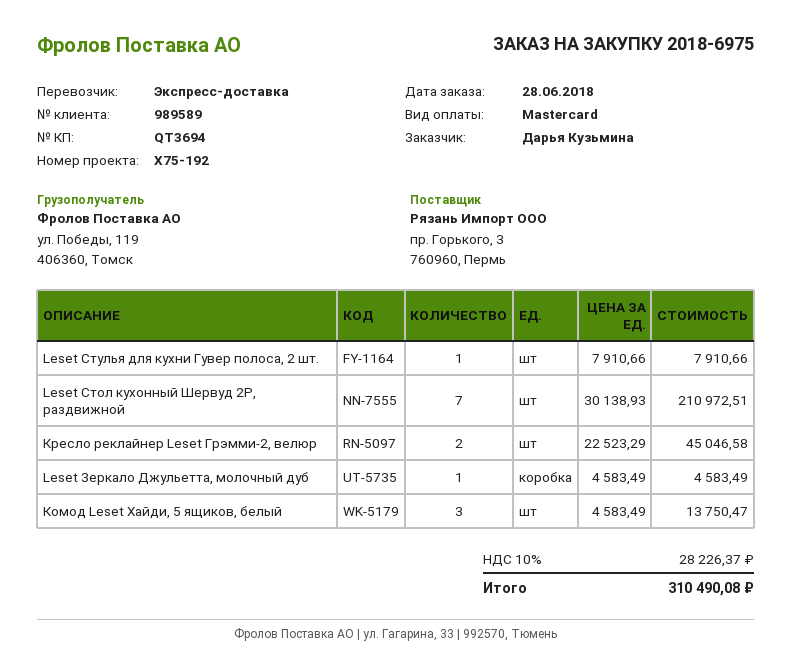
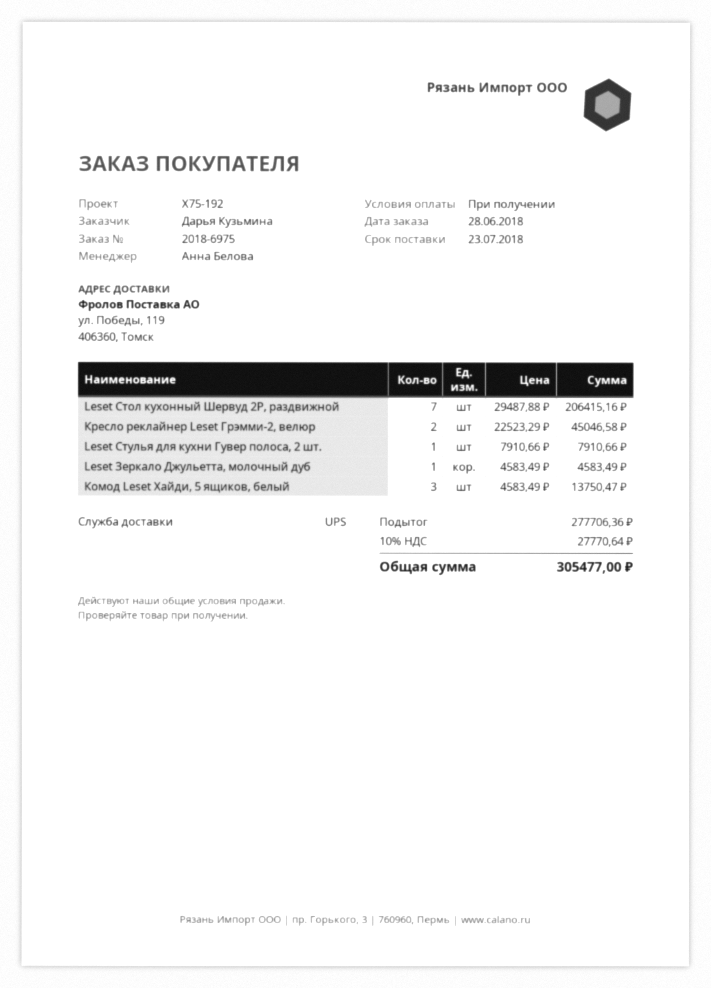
shipping method: express -> UPS
Leset Стол кухонный Шервуд 2Р, раздвижной: 7 x 30138.93 = 210972.51 -> 7 x 29487.88 = 206415.16
tax: 10% = 28226.37 -> 10% = 27770.64
total: 310490.08 -> 305477.00

